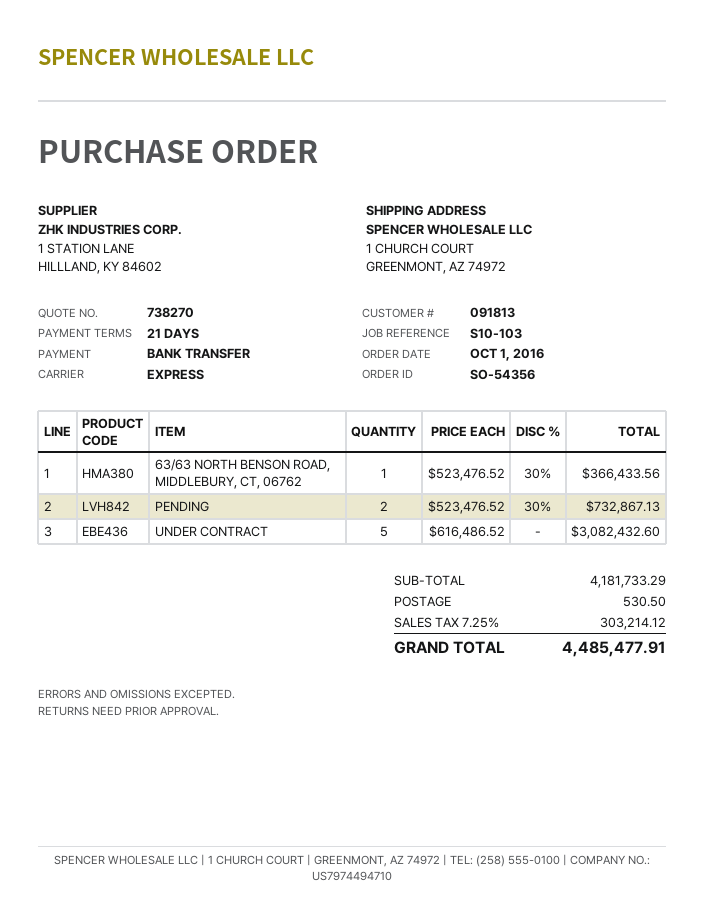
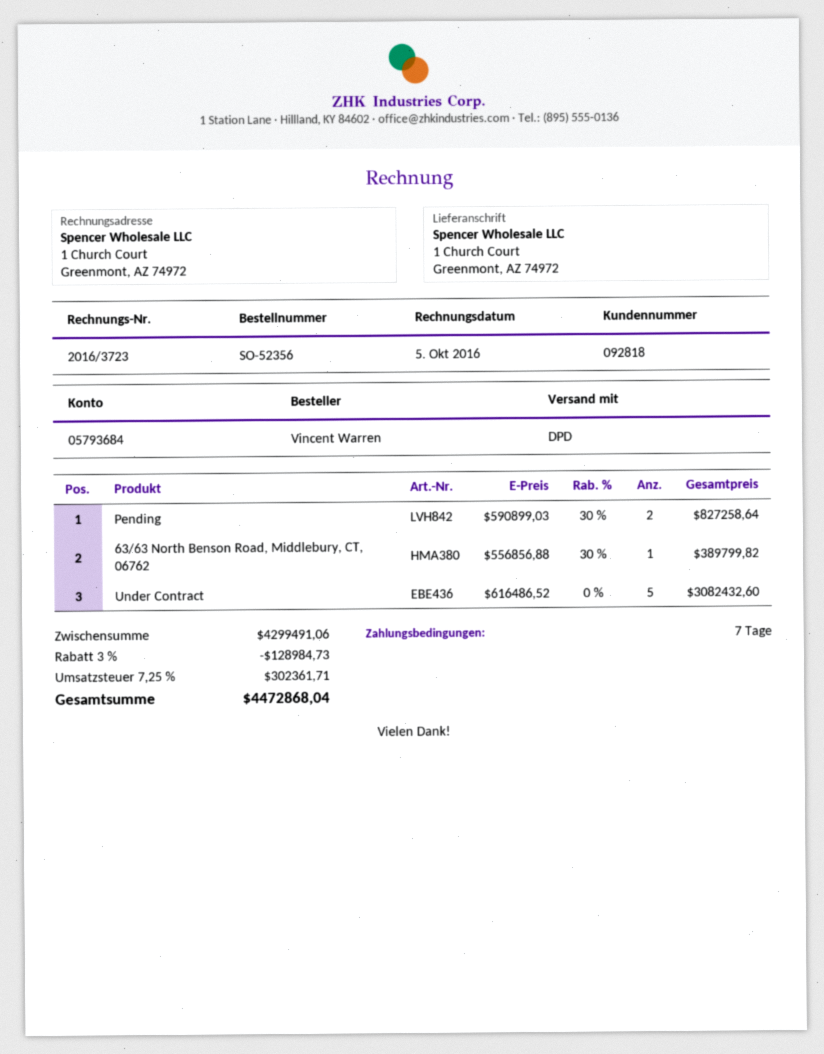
order number: SO-54356 -> SO-52356
payment terms: 21 days -> 7 days
customer number: 091813 -> 092818
shipping method: express -> DPD
63/63 NORTH BENSON ROAD, MIDDLEBURY, CT, 06762: 1 x 523476.52 - 30% = 366433.56 -> 1 x 556856.88 - 30% = 389799.82
PENDING: 2 x 523476.52 - 30% = 732867.13 -> 2 x 590899.03 - 30% = 827258.64
subtotal: 4181733.29 -> 4299491.06
discount: none -> 3% = 128984.73
shipping: 530.50 -> none
tax: 7.25% = 303214.12 -> 7.25% = 302361.71
total: 4485477.91 -> 4472868.04

